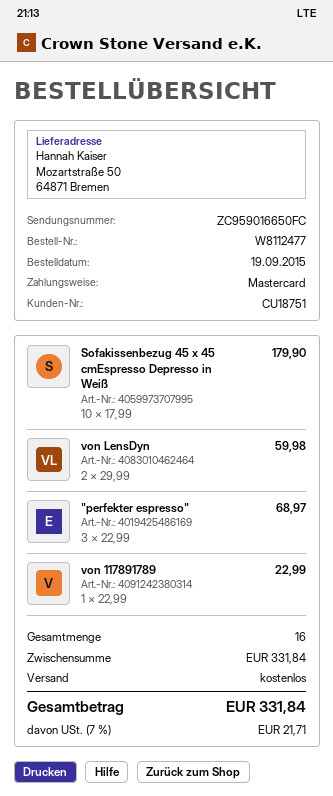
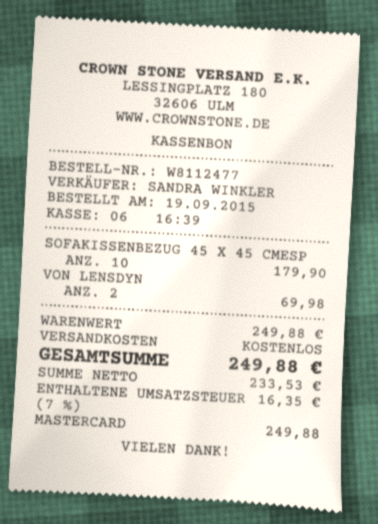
von LensDyn: 2 for 59.98 -> 2 for 69.98
"perfekter espresso": 3 for 68.97 -> none
von 117891789: 1 for 22.99 -> none
subtotal: 331.84 -> 249.88
tax: 7% = 21.71 -> 7% = 16.35
total: 331.84 -> 249.88

